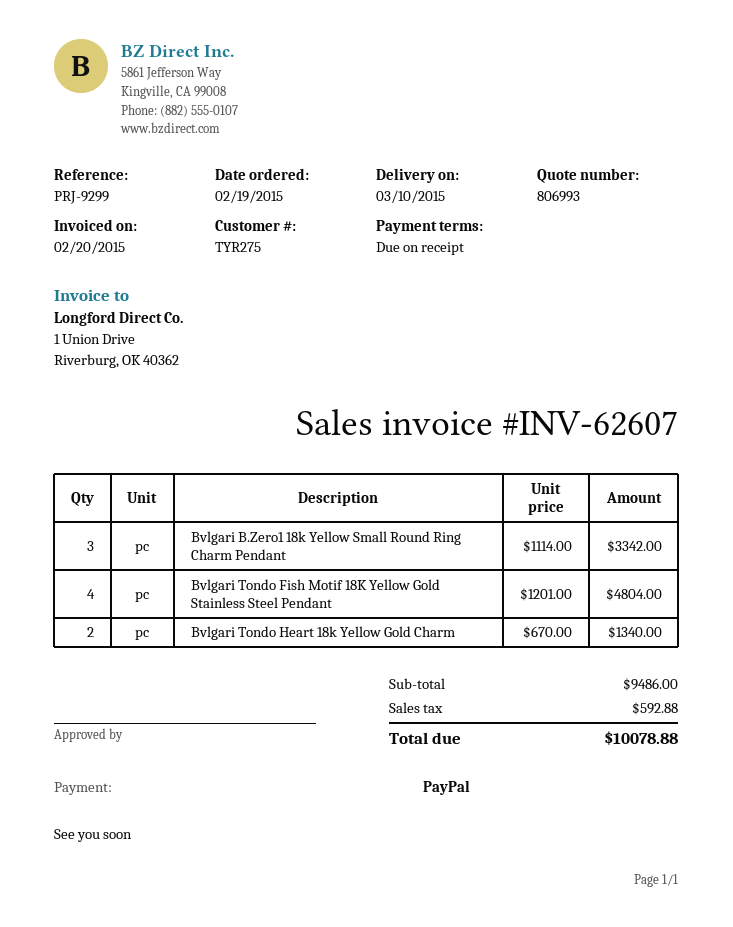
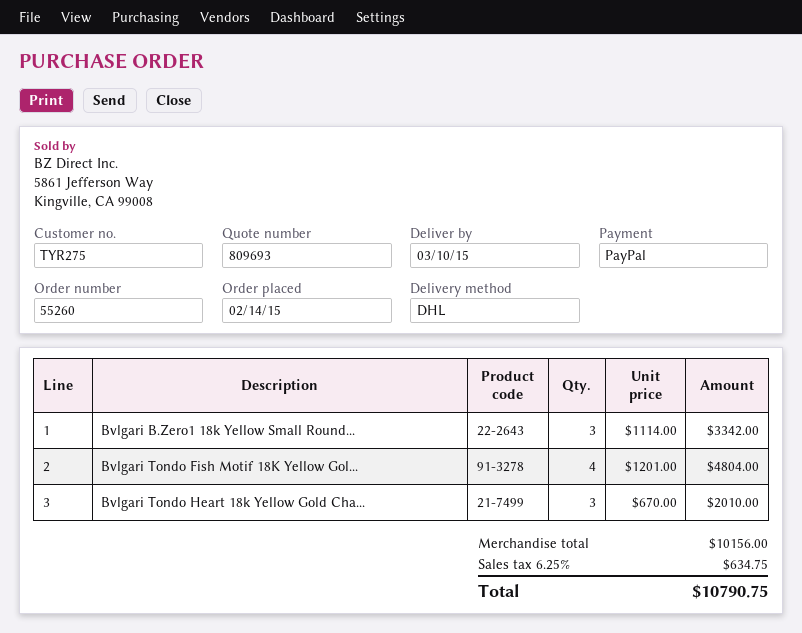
quote number: 806993 -> 809693
order date: 2015-02-19 -> 2015-02-14
Bvlgari Tondo Heart 18k Yellow Gold Charm: 2 x 670.00 = 1340.00 -> 3 x 670.00 = 2010.00
subtotal: 9486.00 -> 10156.00
tax: 592.88 -> 634.75
total: 10078.88 -> 10790.75

